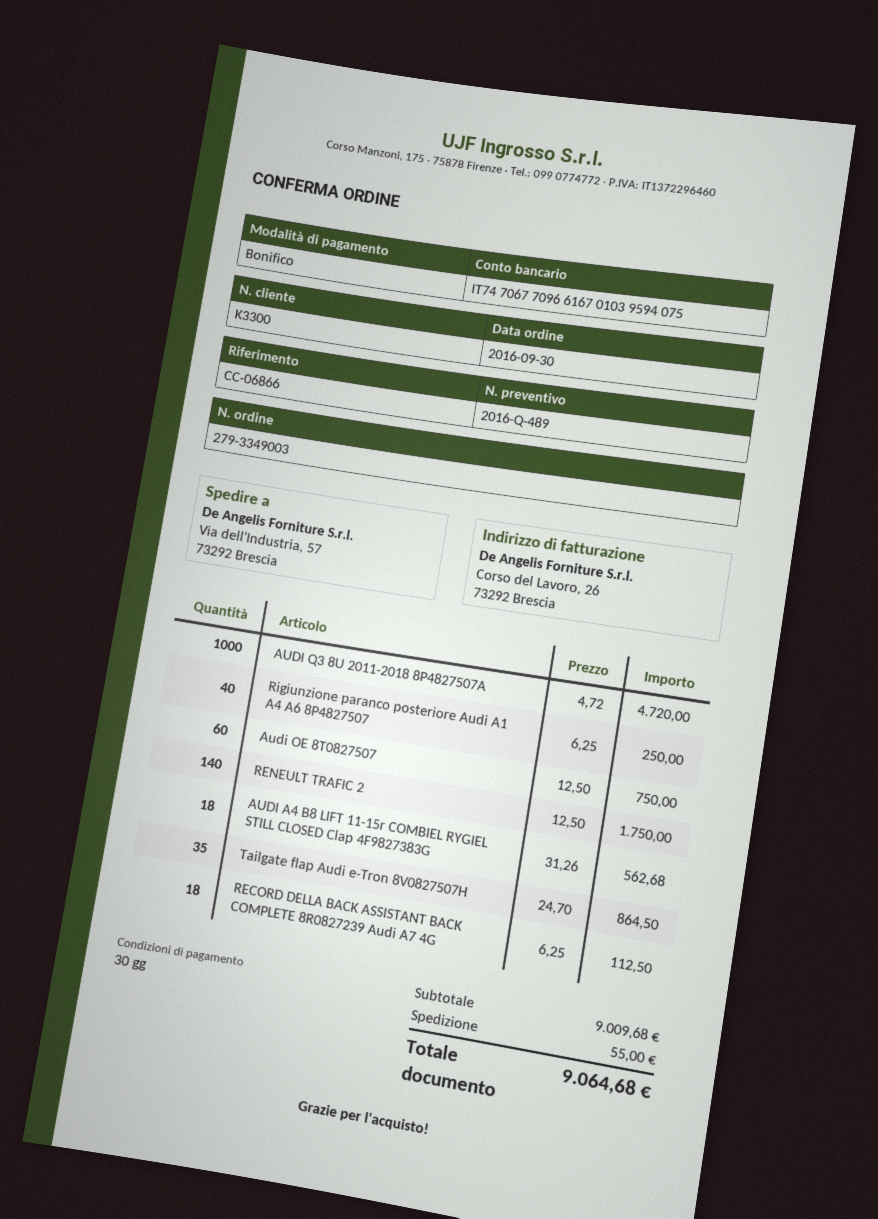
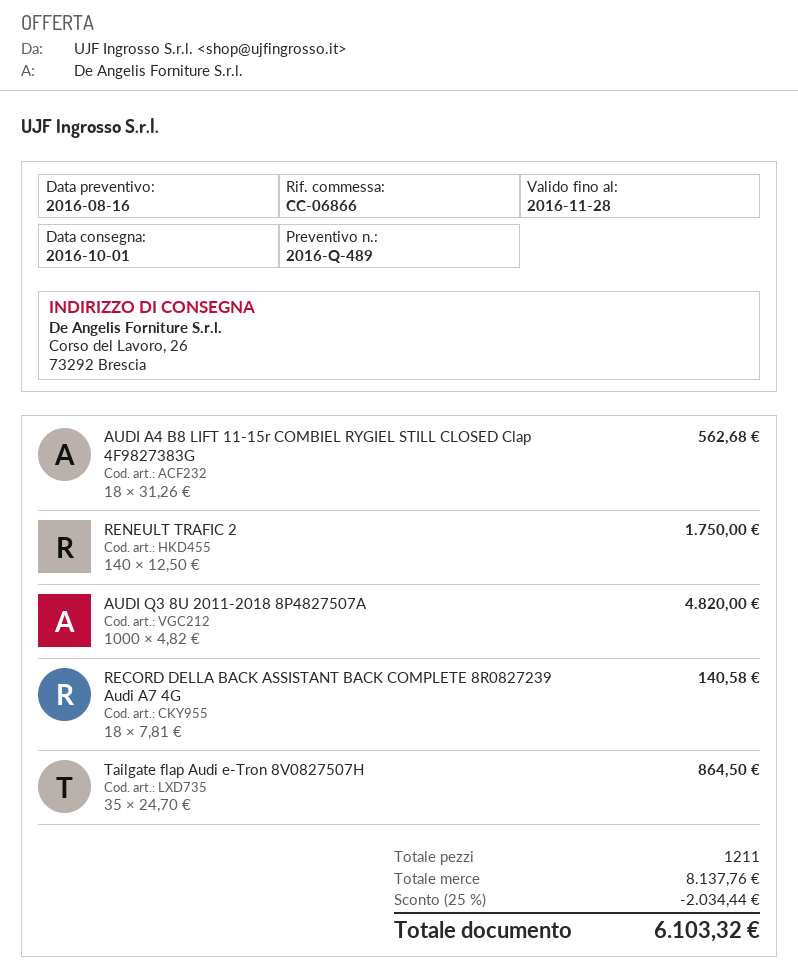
ship to: Via dell'Industria, 57, 73292 Brescia -> Corso del Lavoro, 26, 73292 Brescia
AUDI Q3 8U 2011-2018 8P4827507A: 1000 x 4.72 = 4720.00 -> 1000 x 4.82 = 4820.00
Rigiunzione paranco posteriore Audi A1 A4 A6 8P4827507: 40 x 6.25 = 250.00 -> none
Audi OE 8T0827507: 60 x 12.50 = 750.00 -> none
RECORD DELLA BACK ASSISTANT BACK COMPLETE 8R0827239 Audi A7 4G: 18 x 6.25 = 112.50 -> 18 x 7.81 = 140.58
subtotal: 9009.68 -> 8137.76
discount: none -> 25% = 2034.44
shipping: 55.00 -> none
total: 9064.68 -> 6103.32

